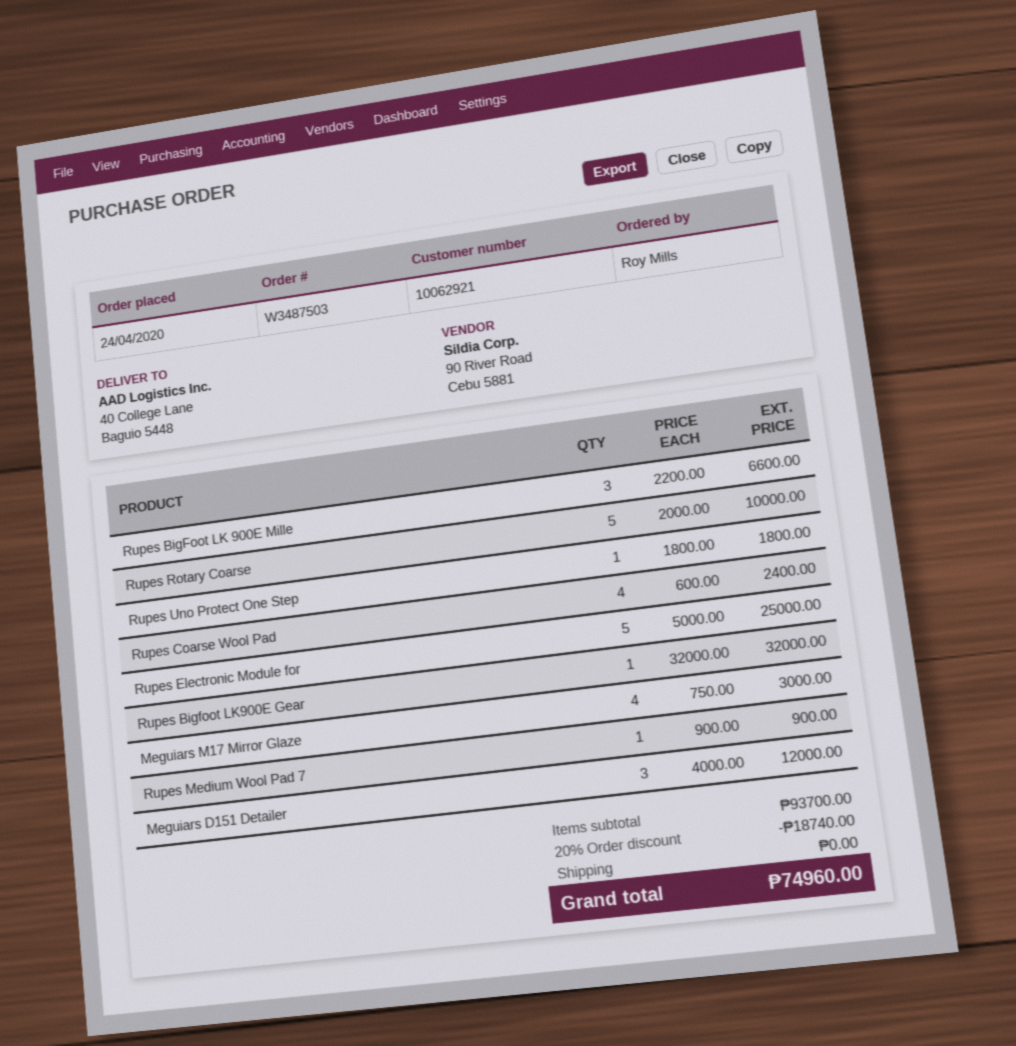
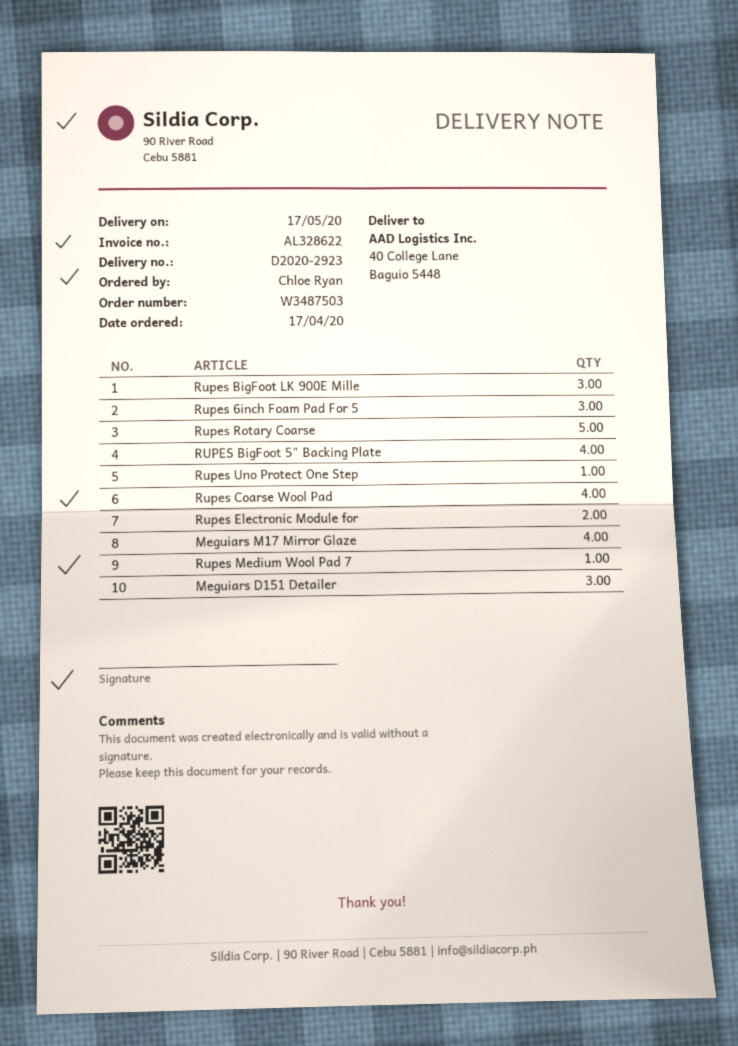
order date: 2020-04-24 -> 2020-04-17
ordered by: Roy Mills -> Chloe Ryan
Rupes Electronic Module for: 5 -> 2
Rupes Bigfoot LK900E Gear: 1 -> none
Rupes 6inch Foam Pad For 5: none -> 3
RUPES BigFoot 5" Backing Plate: none -> 4

